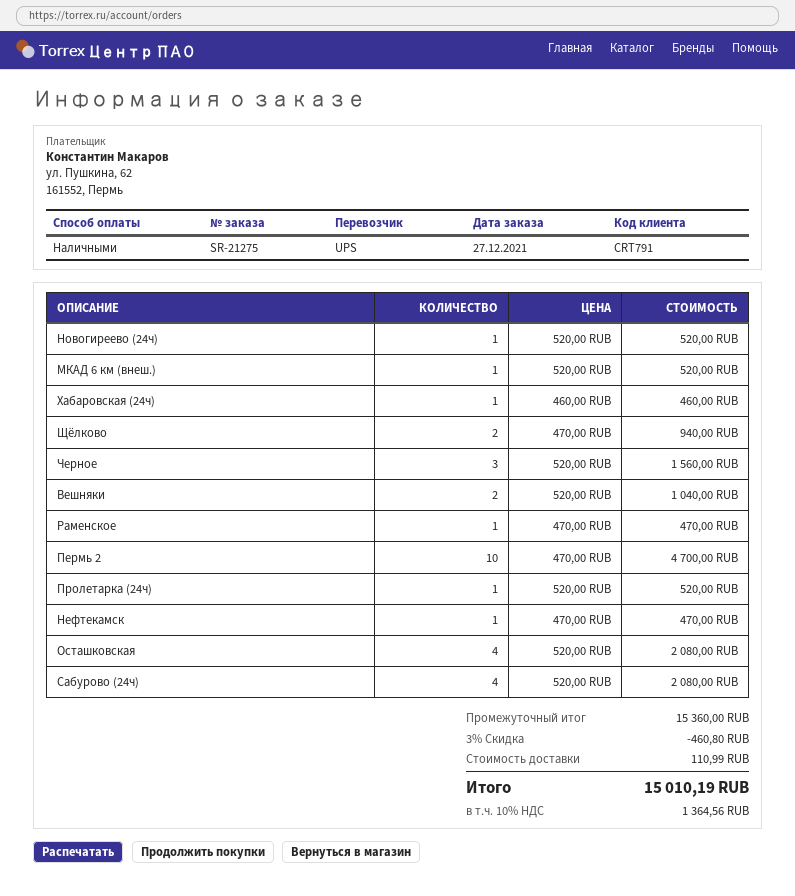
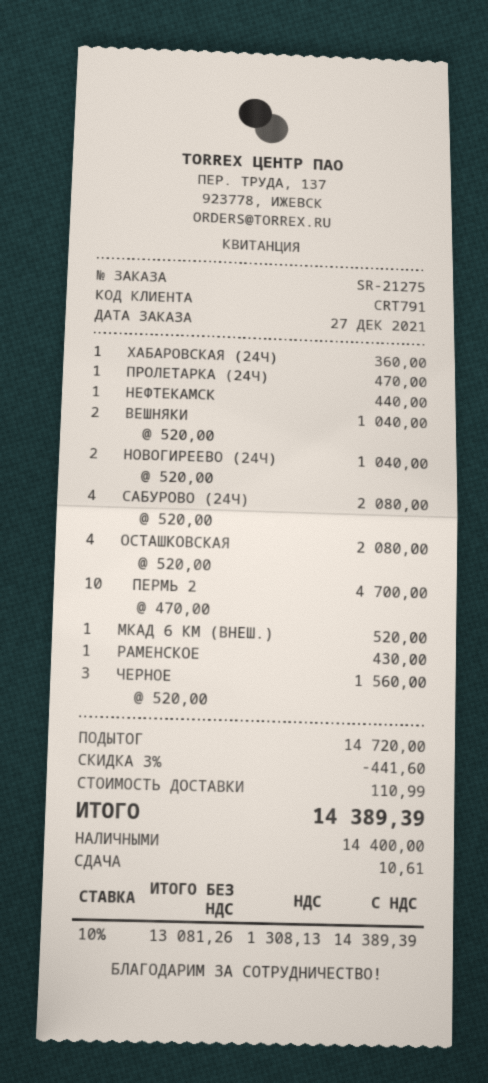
Новогиреево (24ч): 1 x 520.00 = 520.00 -> 2 x 520.00 = 1040.00
Хабаровская (24ч): 1 x 460.00 = 460.00 -> 1 x 360.00 = 360.00
Щёлково: 2 x 470.00 = 940.00 -> none
Раменское: 1 x 470.00 = 470.00 -> 1 x 430.00 = 430.00
Пролетарка (24ч): 1 x 520.00 = 520.00 -> 1 x 470.00 = 470.00
Нефтекамск: 1 x 470.00 = 470.00 -> 1 x 440.00 = 440.00
subtotal: 15360.00 -> 14720.00
discount: 3% = 460.80 -> 3% = 441.60
tax: 10% = 1364.56 -> 10% = 1308.13
total: 15010.19 -> 14389.39

